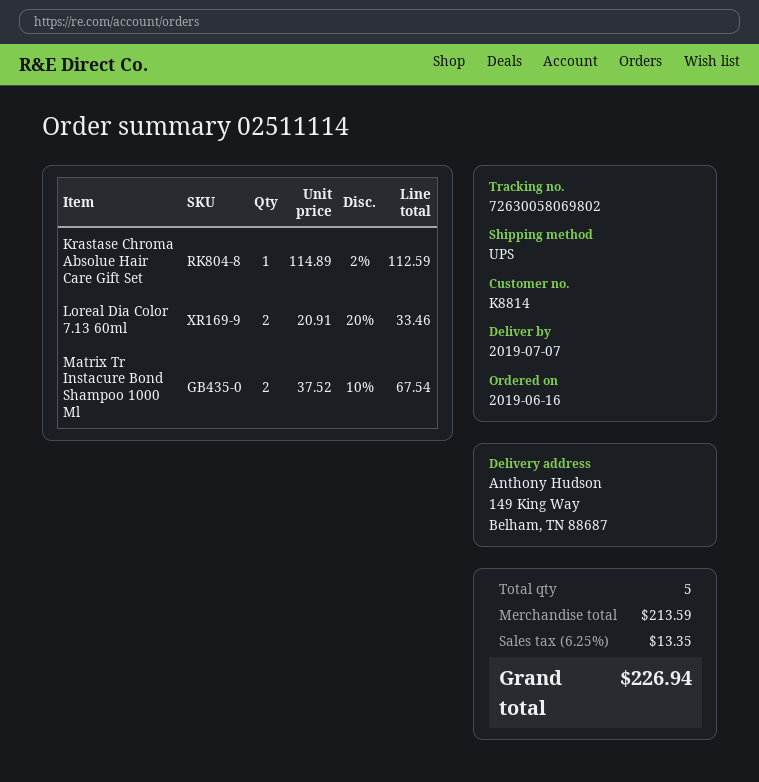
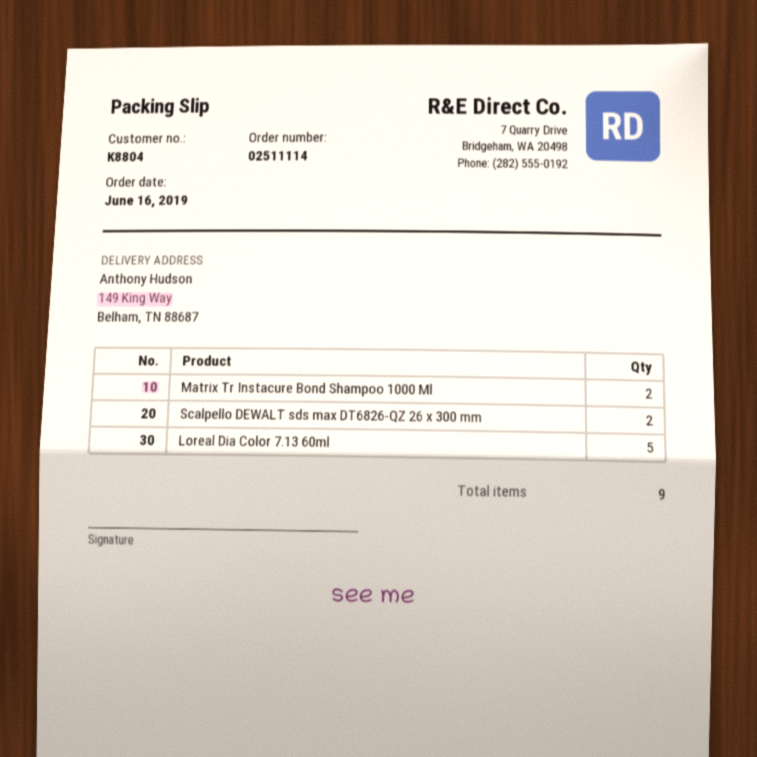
customer number: K8814 -> K8804
Krastase Chroma Absolue Hair Care Gift Set: 1 -> none
Loreal Dia Color 7.13 60ml: 2 -> 5
Scalpello DEWALT sds max DT6826-QZ 26 x 300 mm: none -> 2
total quantity: 5 -> 9

